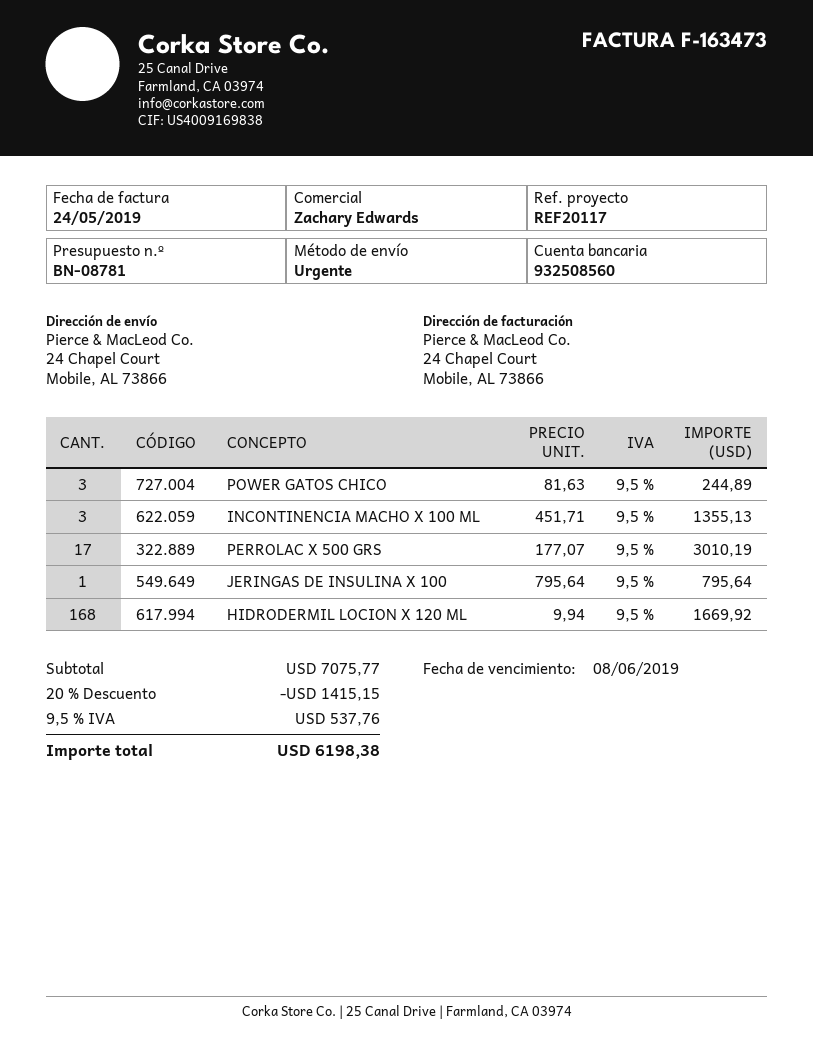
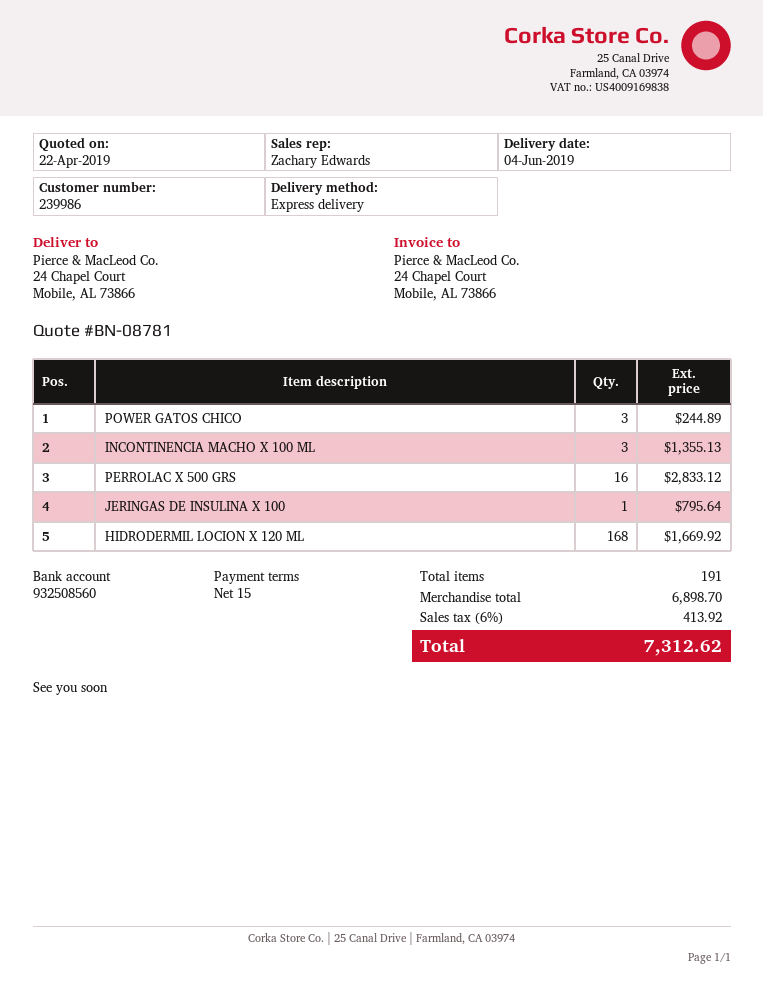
PERROLAC X 500 GRS: 17 for 3010.19 -> 16 for 2833.12
subtotal: 7075.77 -> 6898.70
discount: 20% = 1415.15 -> none
tax: 9.5% = 537.76 -> 6% = 413.92
total: 6198.38 -> 7312.62

